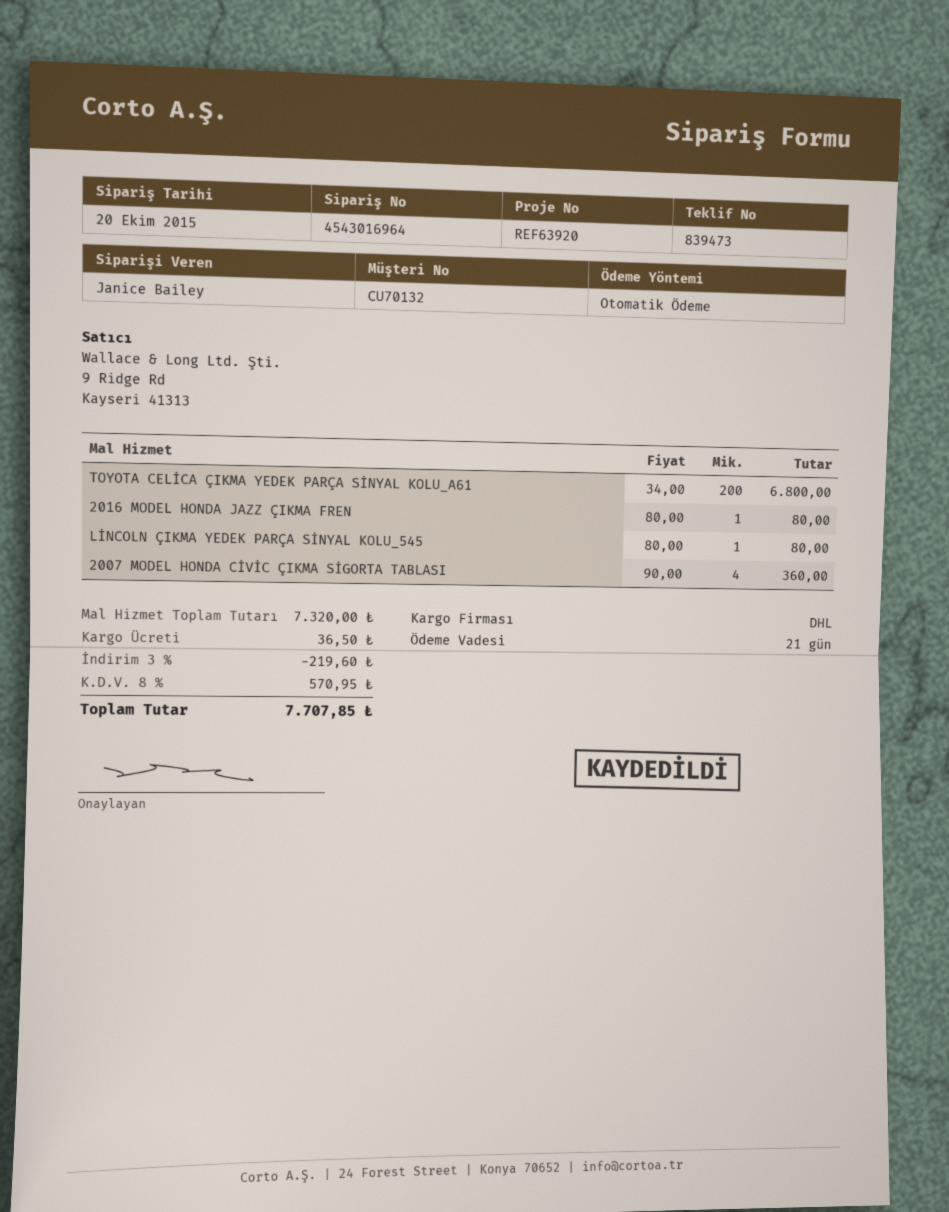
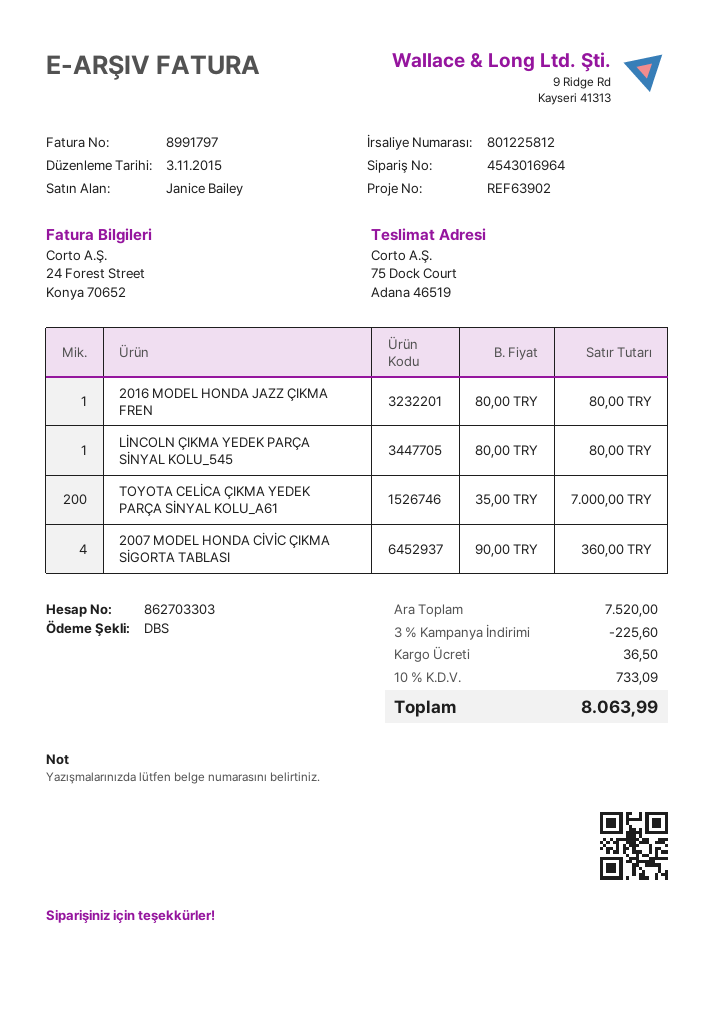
reference: REF63920 -> REF63902
TOYOTA CELİCA ÇIKMA YEDEK PARÇA SİNYAL KOLU_A61: 200 x 34.00 = 6800.00 -> 200 x 35.00 = 7000.00
subtotal: 7320.00 -> 7520.00
discount: 3% = 219.60 -> 3% = 225.60
tax: 8% = 570.95 -> 10% = 733.09
total: 7707.85 -> 8063.99

